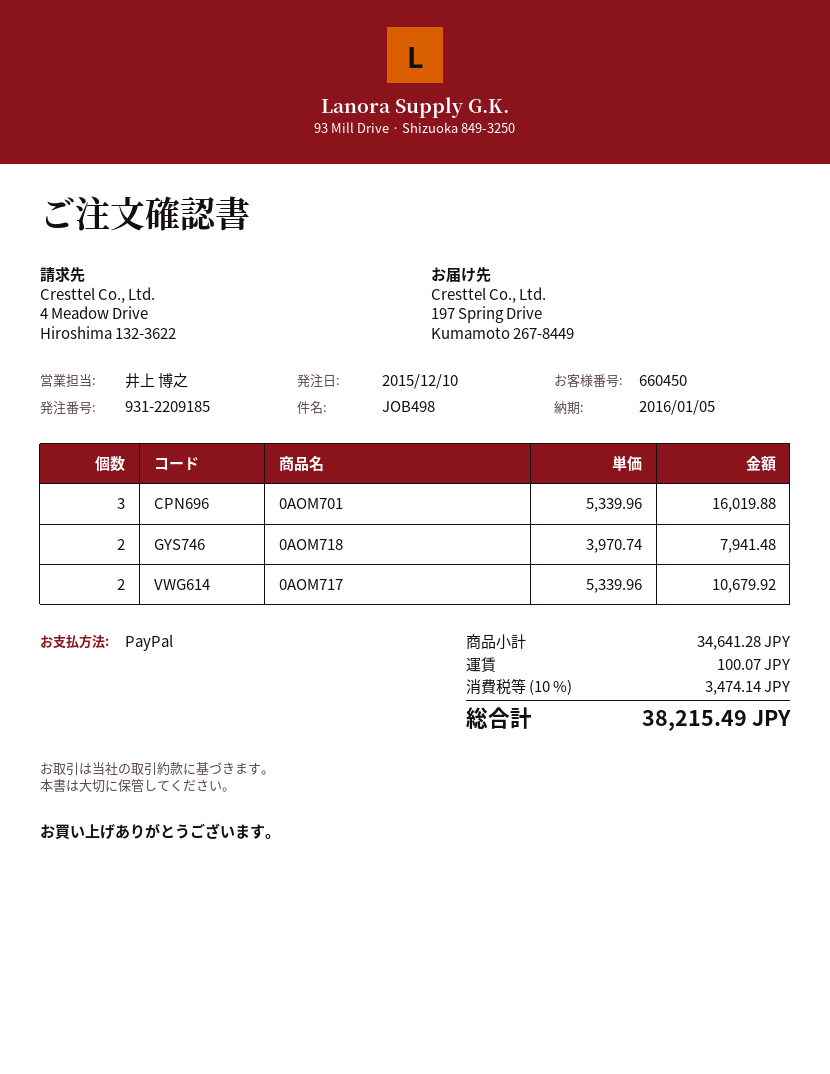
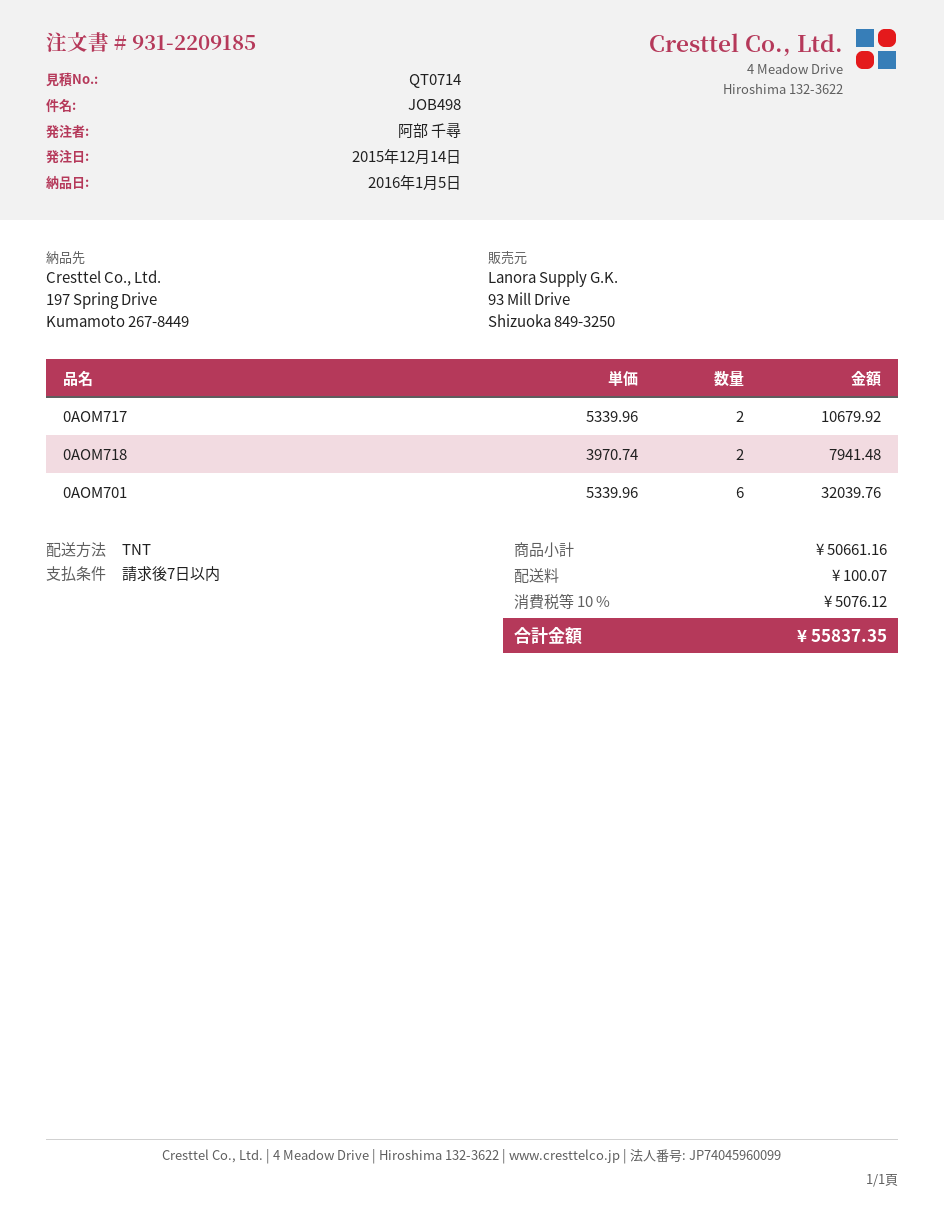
order date: 2015-12-10 -> 2015-12-14
0AOM701: 3 x 5339.96 = 16019.88 -> 6 x 5339.96 = 32039.76
subtotal: 34641.28 -> 50661.16
tax: 10% = 3474.14 -> 10% = 5076.12
total: 38215.49 -> 55837.35

